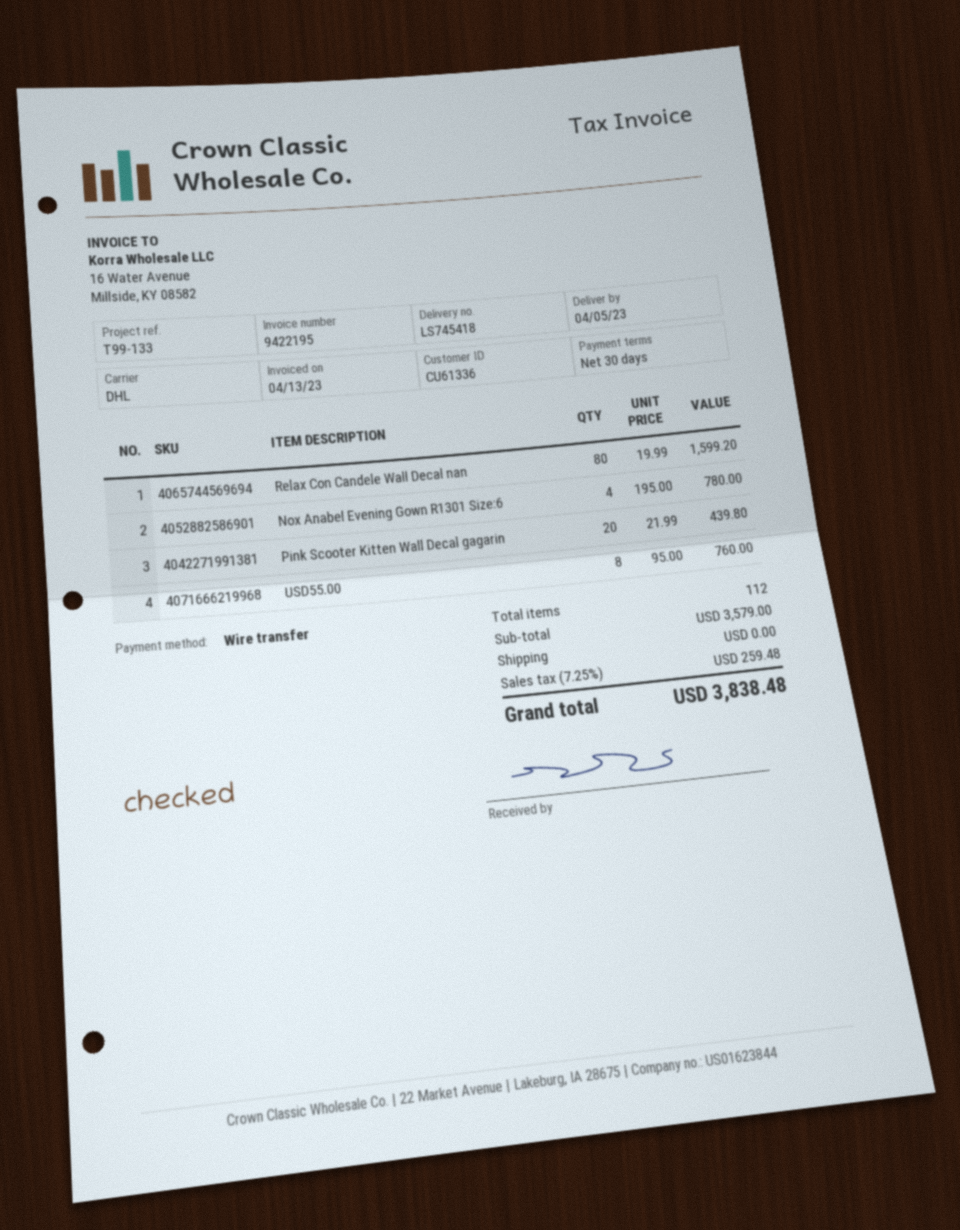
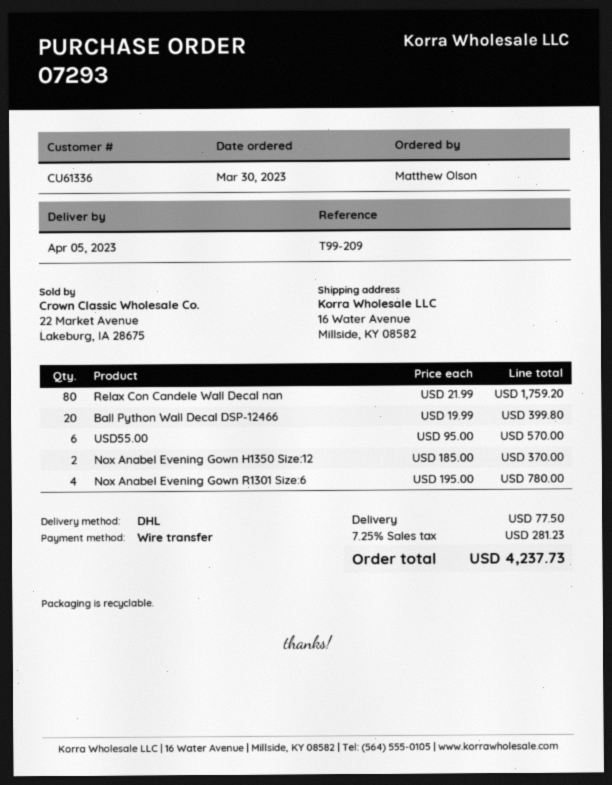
reference: T99-133 -> T99-209
Relax Con Candele Wall Decal nan: 80 x 19.99 = 1599.20 -> 80 x 21.99 = 1759.20
Pink Scooter Kitten Wall Decal gagarin: 20 x 21.99 = 439.80 -> none
USD55.00: 8 x 95.00 = 760.00 -> 6 x 95.00 = 570.00
Ball Python Wall Decal DSP-12466: none -> 20 x 19.99 = 399.80
Nox Anabel Evening Gown H1350 Size:12: none -> 2 x 185.00 = 370.00
shipping: 0.00 -> 77.50
tax: 7.25% = 259.48 -> 7.25% = 281.23
total: 3838.48 -> 4237.73

